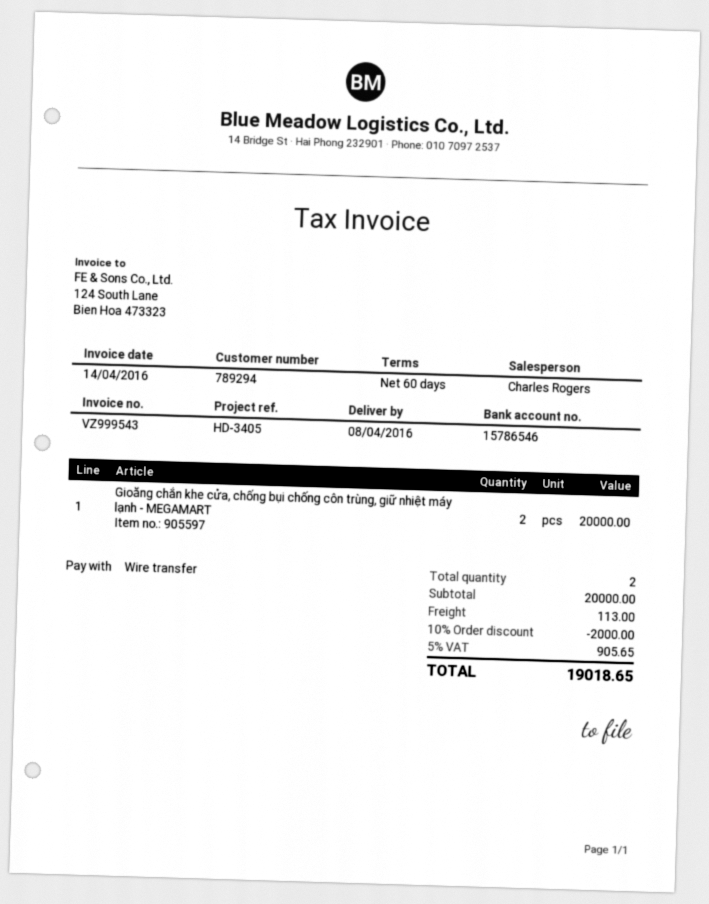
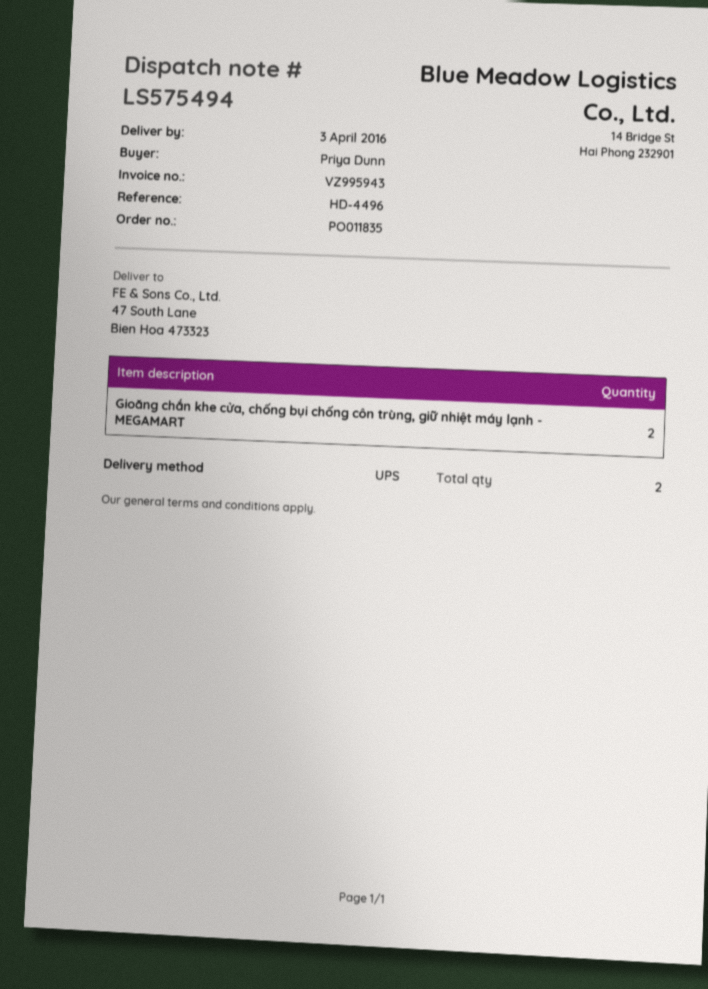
delivery date: 2016-04-08 -> 2016-04-03
invoice number: VZ999543 -> VZ995943
reference: HD-3405 -> HD-4496

